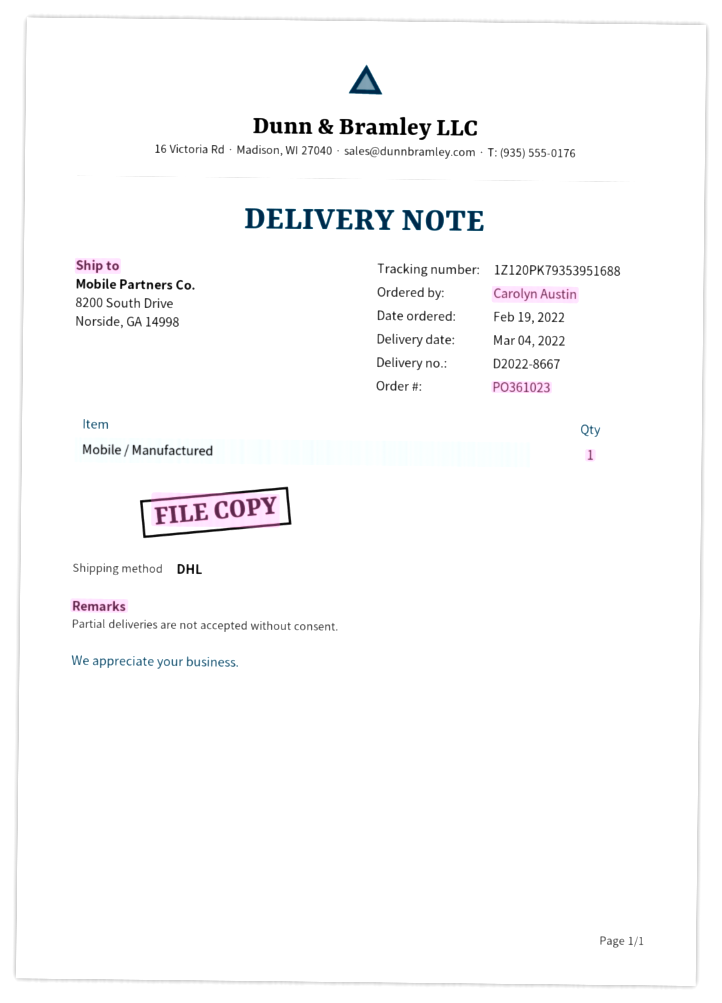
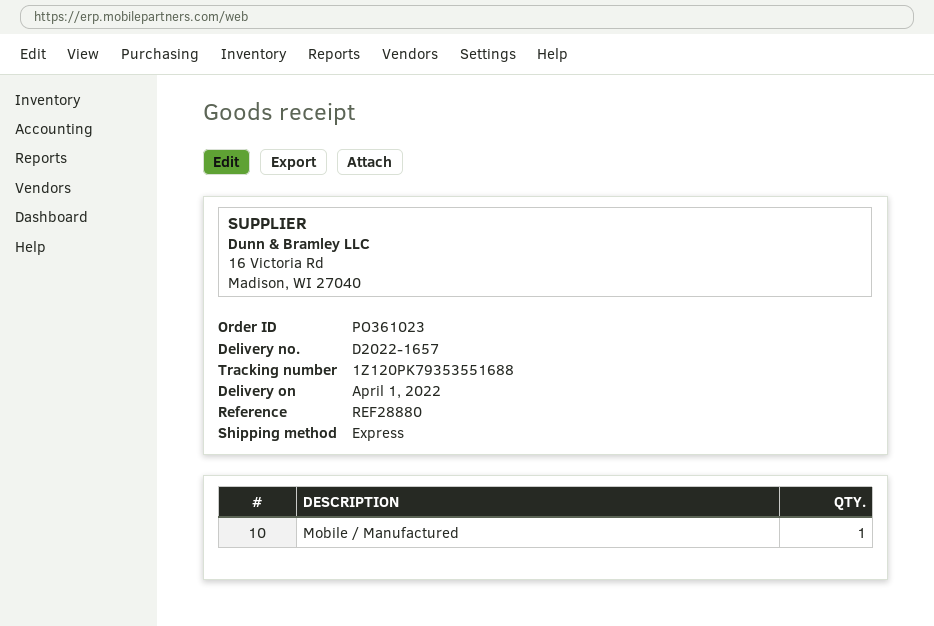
delivery note number: D2022-8667 -> D2022-1657
delivery date: 2022-03-04 -> 2022-04-01
shipping method: DHL -> express
tracking number: 1Z120PK79353951688 -> 1Z120PK79353551688

